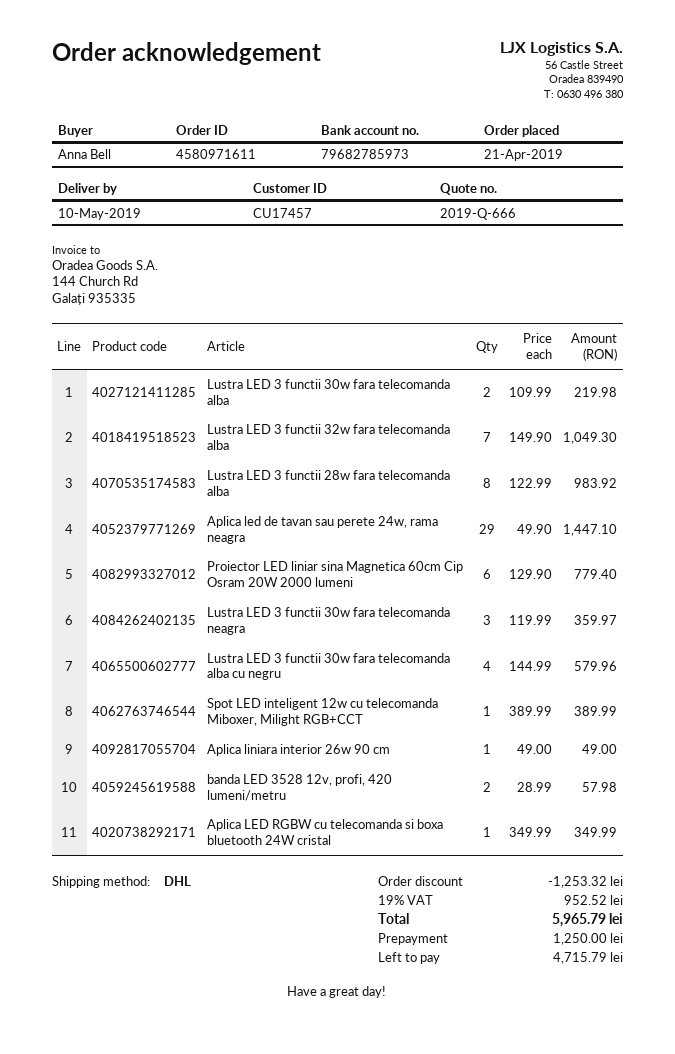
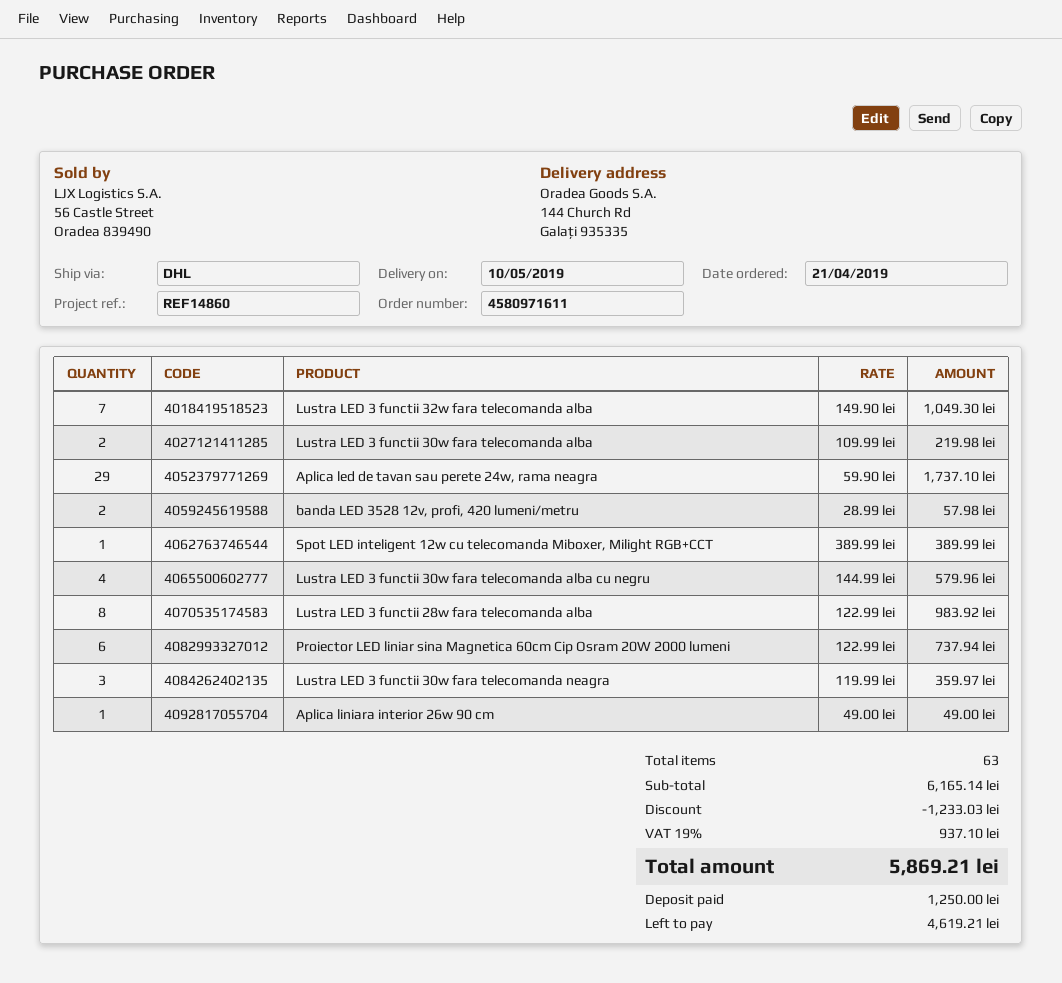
Aplica led de tavan sau perete 24w, rama neagra: 29 x 49.90 = 1447.10 -> 29 x 59.90 = 1737.10
Proiector LED liniar sina Magnetica 60cm Cip Osram 20W 2000 lumeni: 6 x 129.90 = 779.40 -> 6 x 122.99 = 737.94
Aplica LED RGBW cu telecomanda si boxa bluetooth 24W cristal: 1 x 349.99 = 349.99 -> none
discount: 1253.32 -> 1233.03
tax: 19% = 952.52 -> 19% = 937.10
total: 5965.79 -> 5869.21
balance: 4715.79 -> 4619.21

